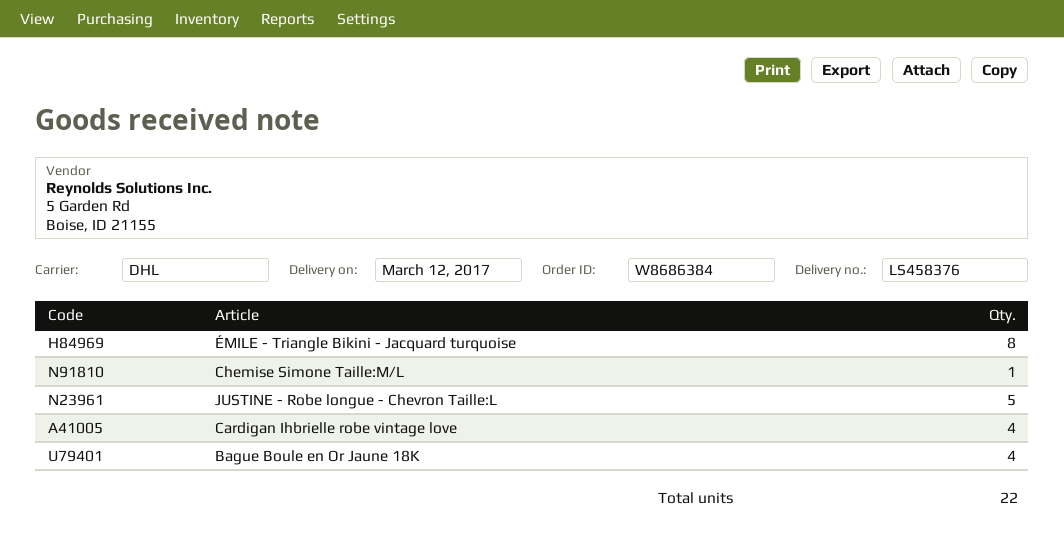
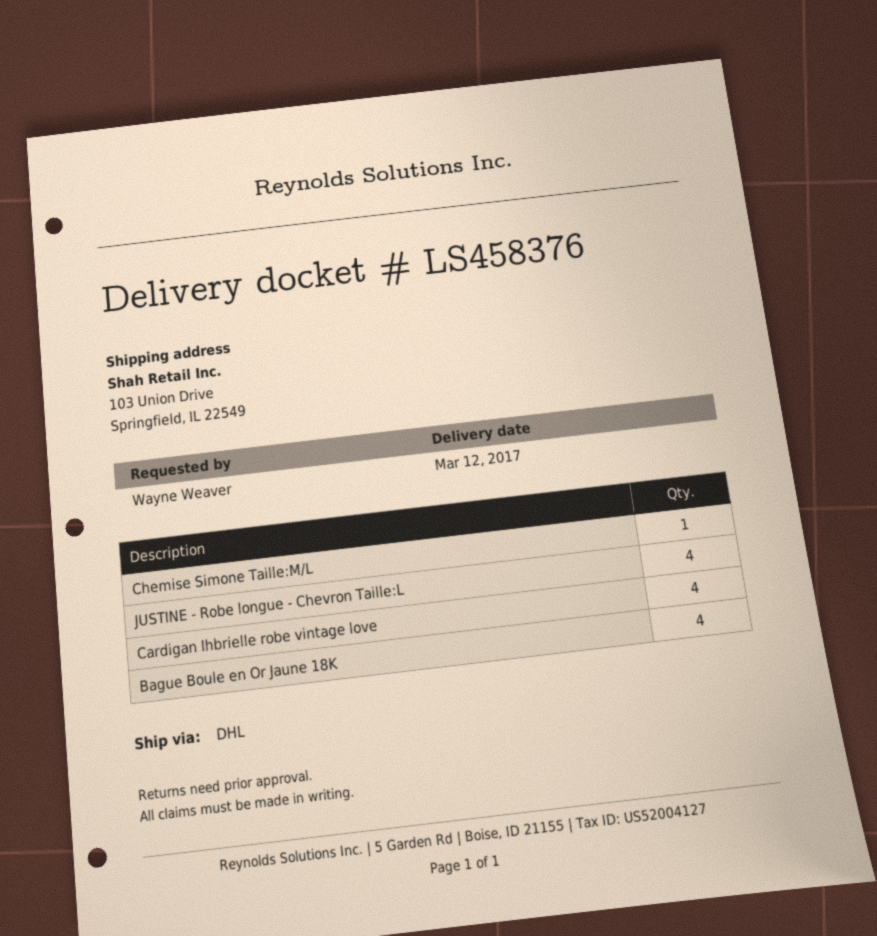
ÉMILE - Triangle Bikini - Jacquard turquoise: 8 -> none
JUSTINE - Robe longue - Chevron Taille:L: 5 -> 4

